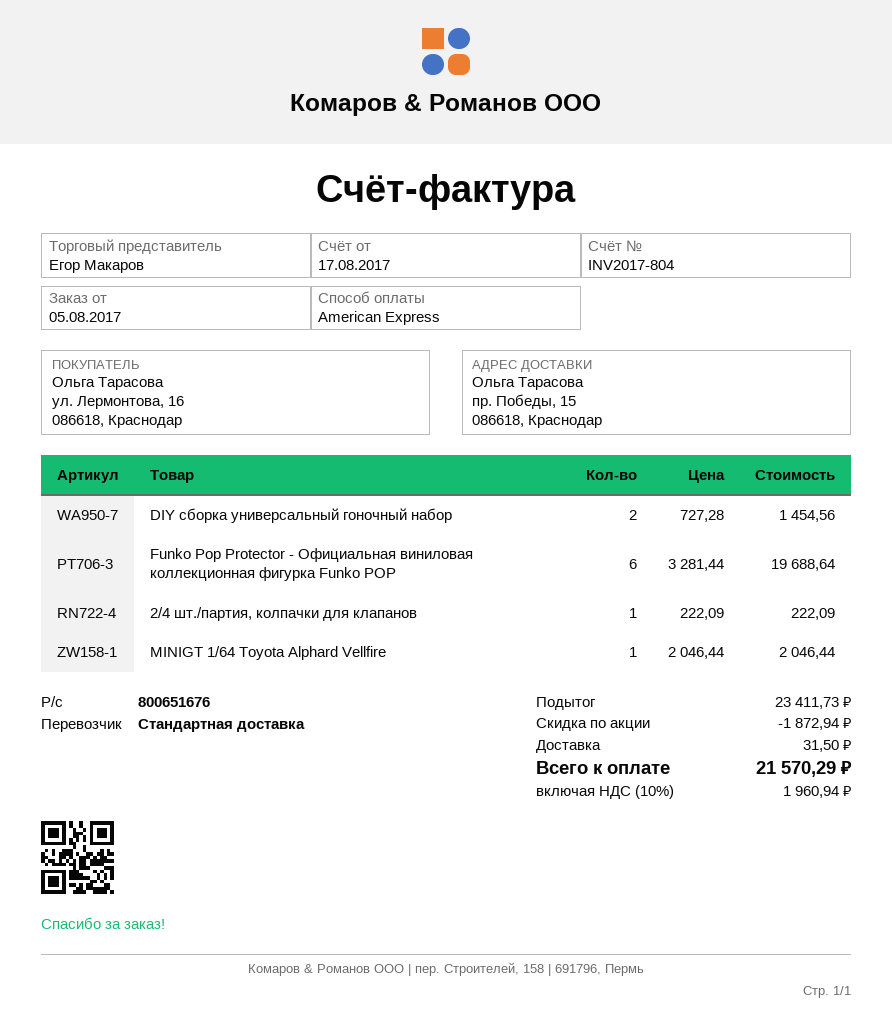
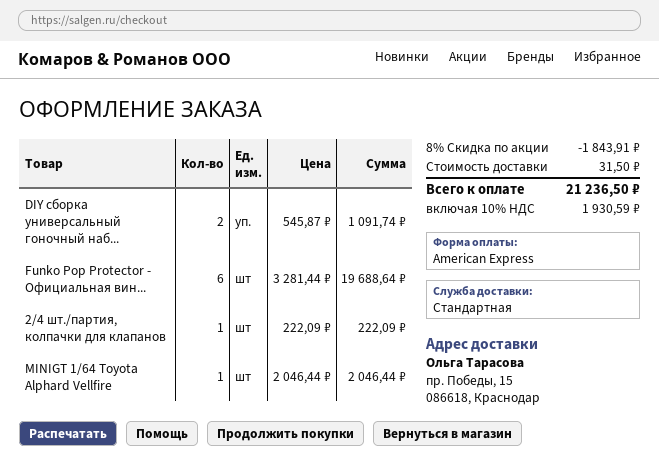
DIY сборка универсальный гоночный набор: 2 x 727.28 = 1454.56 -> 2 x 545.87 = 1091.74
discount: 1872.94 -> 1843.91
tax: 10% = 1960.94 -> 10% = 1930.59
total: 21570.29 -> 21236.50

